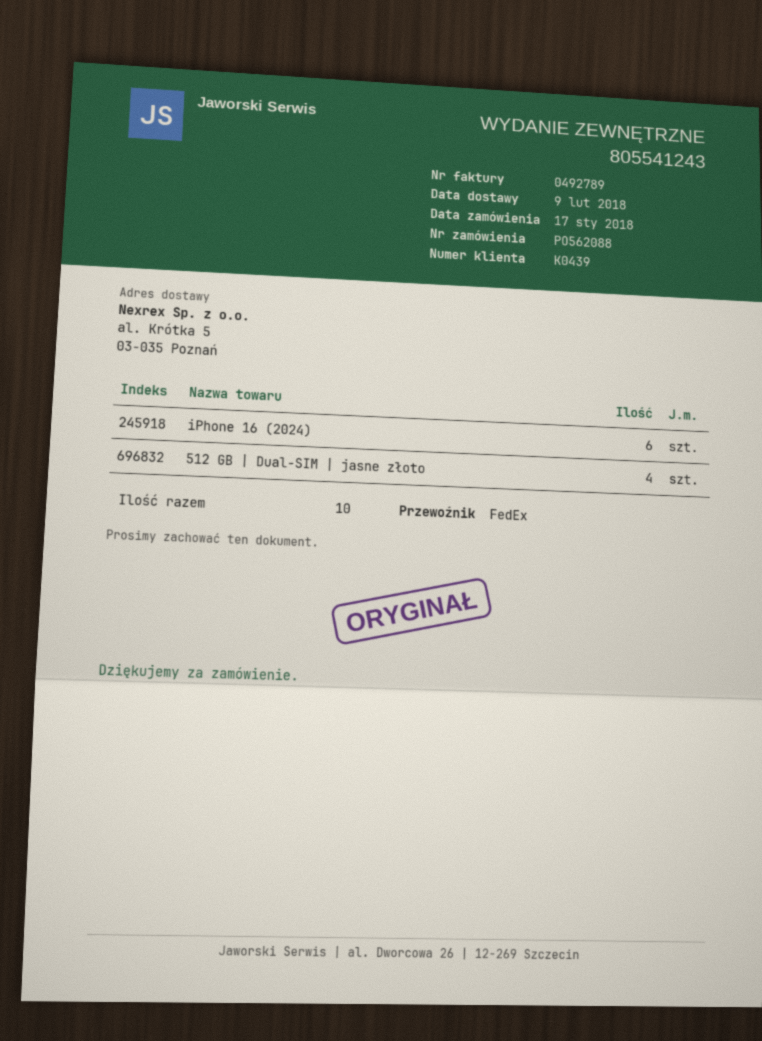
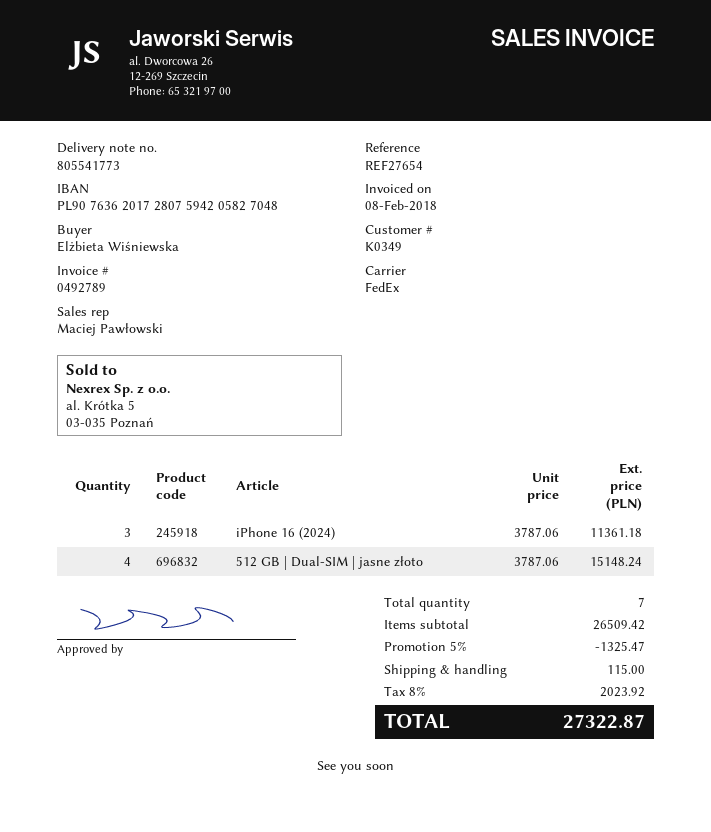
delivery note number: 805541243 -> 805541773
customer number: K0439 -> K0349
iPhone 16 (2024): 6 -> 3
total quantity: 10 -> 7

